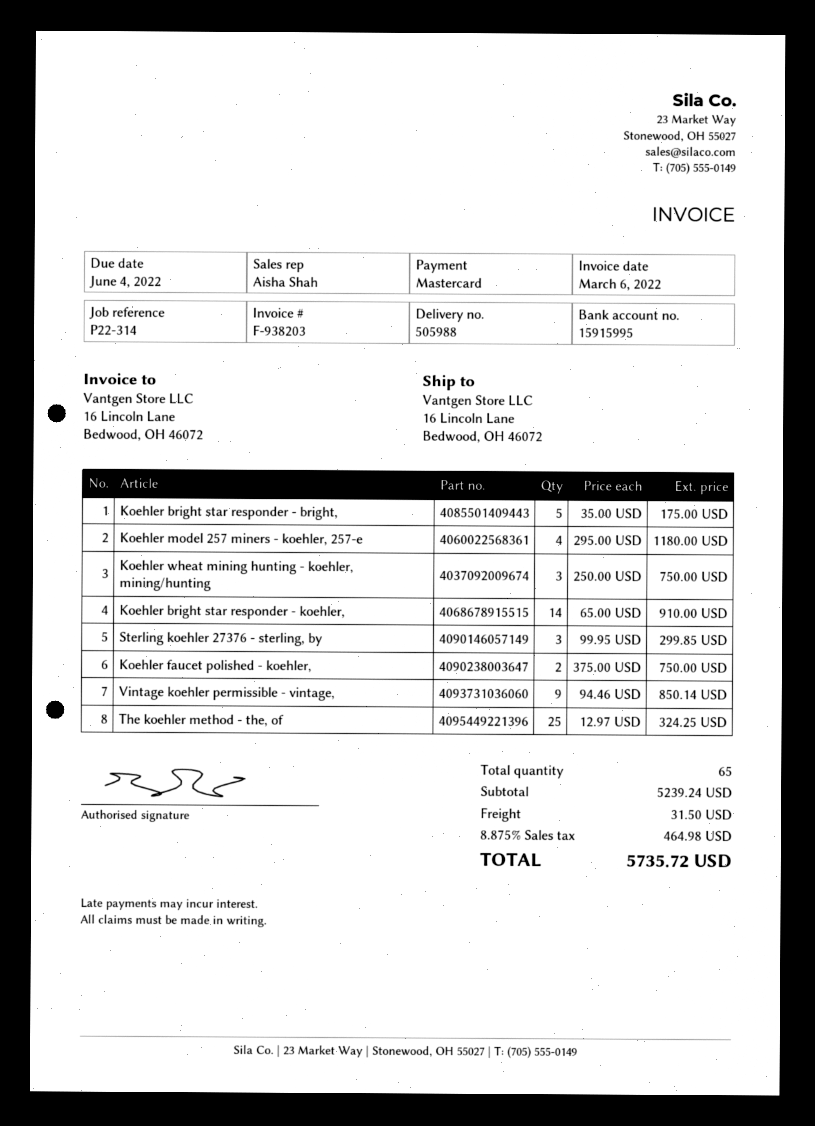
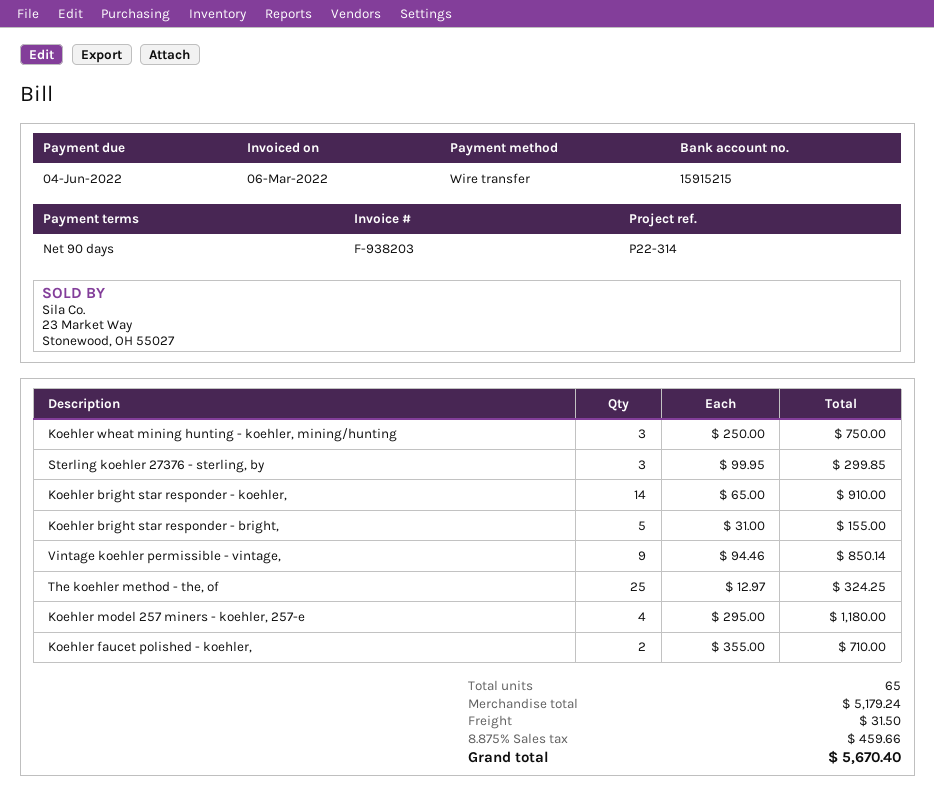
payment method: Mastercard -> bank transfer
bank account: 15915995 -> 15915215
Koehler bright star responder - bright,: 5 x 35.00 = 175.00 -> 5 x 31.00 = 155.00
Koehler faucet polished - koehler,: 2 x 375.00 = 750.00 -> 2 x 355.00 = 710.00
subtotal: 5239.24 -> 5179.24
tax: 8.875% = 464.98 -> 8.875% = 459.66
total: 5735.72 -> 5670.40

